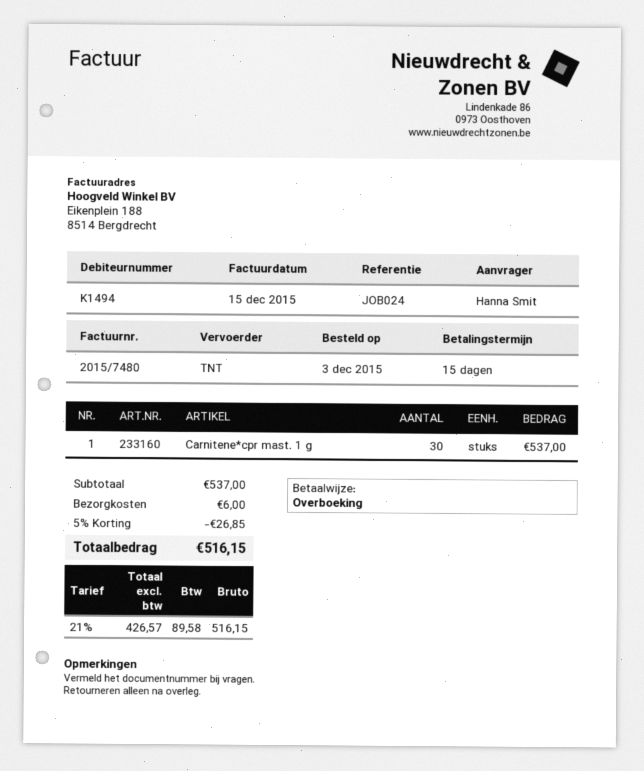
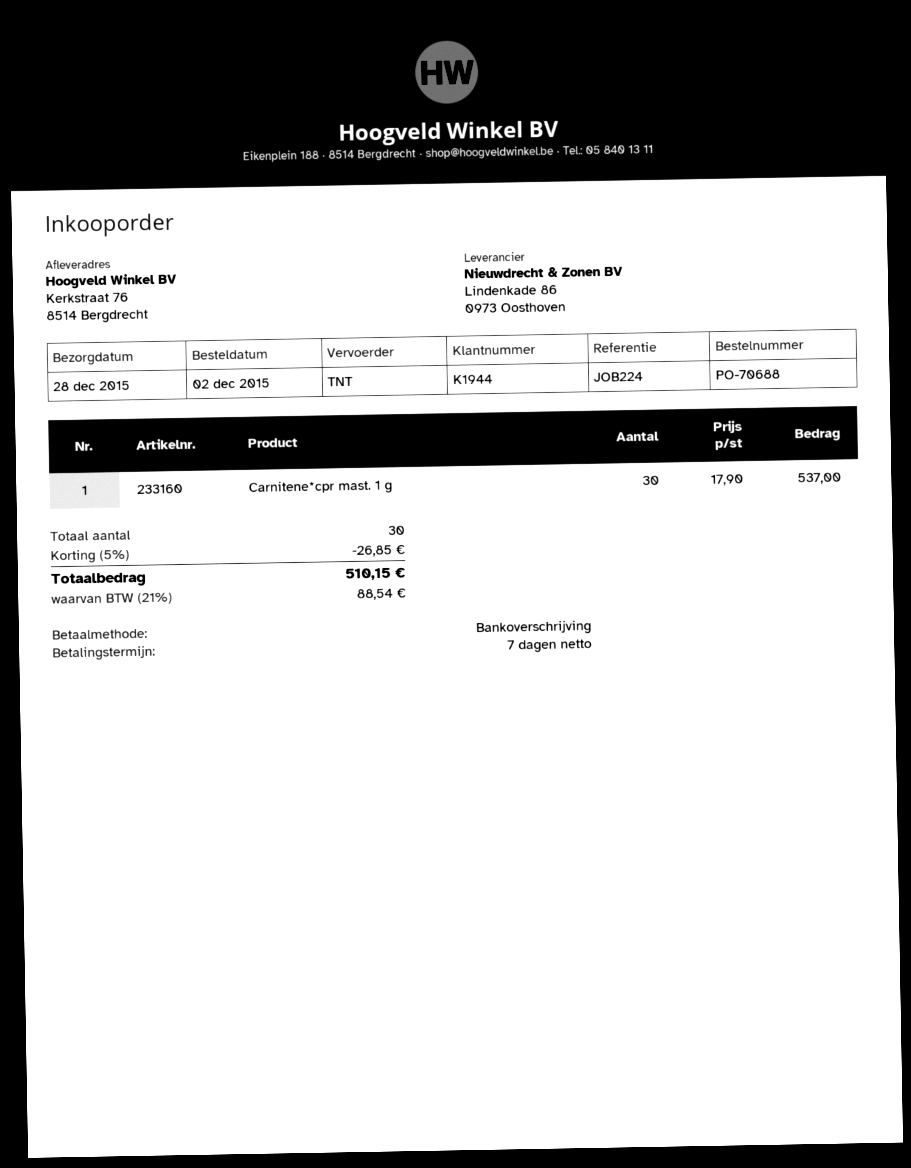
order date: 2015-12-03 -> 2015-12-02
payment terms: 15 days -> 7 days
customer number: K1494 -> K1944
reference: JOB024 -> JOB224
shipping: 6.00 -> none
tax: 21% = 89.58 -> 21% = 88.54
total: 516.15 -> 510.15

